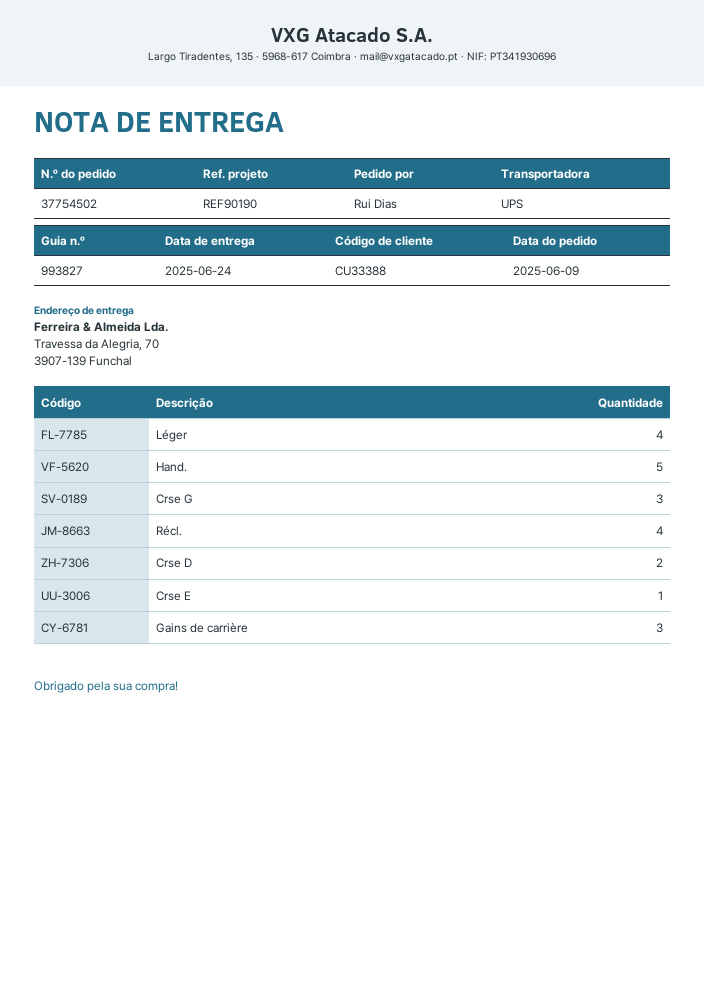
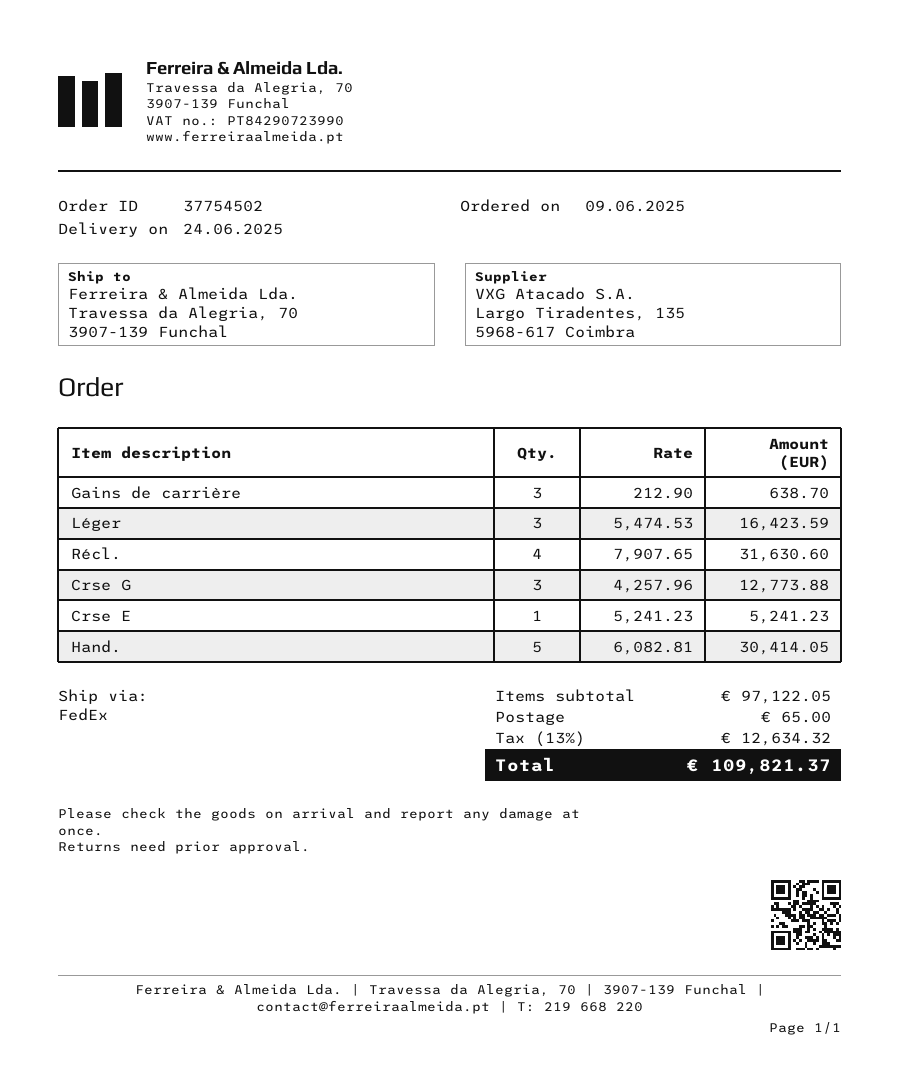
shipping method: UPS -> FedEx
Léger: 4 -> 3
Crse D: 2 -> none

